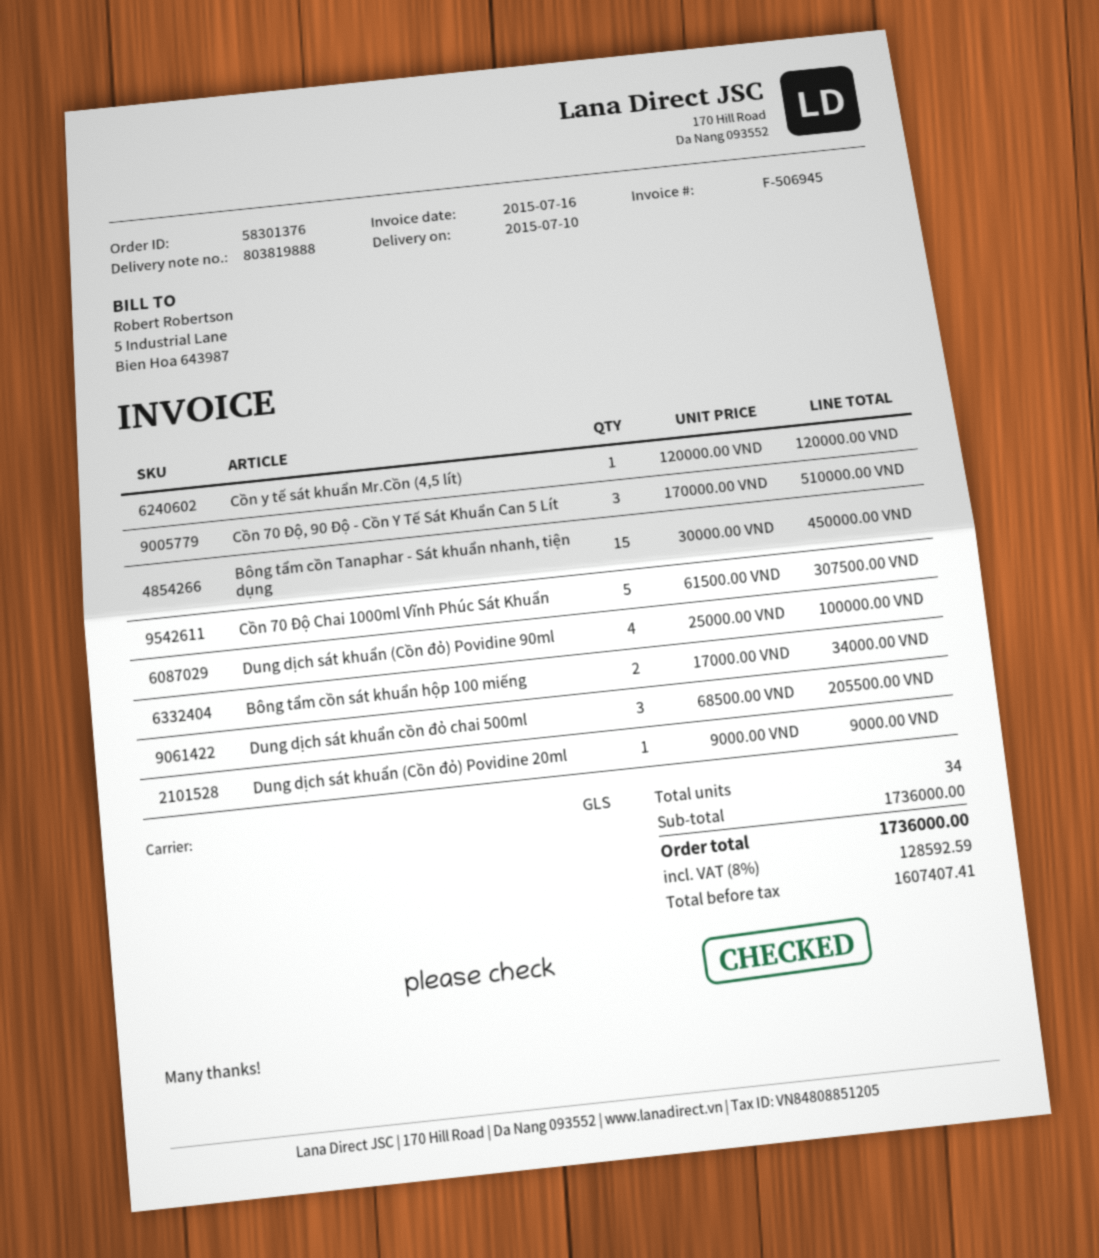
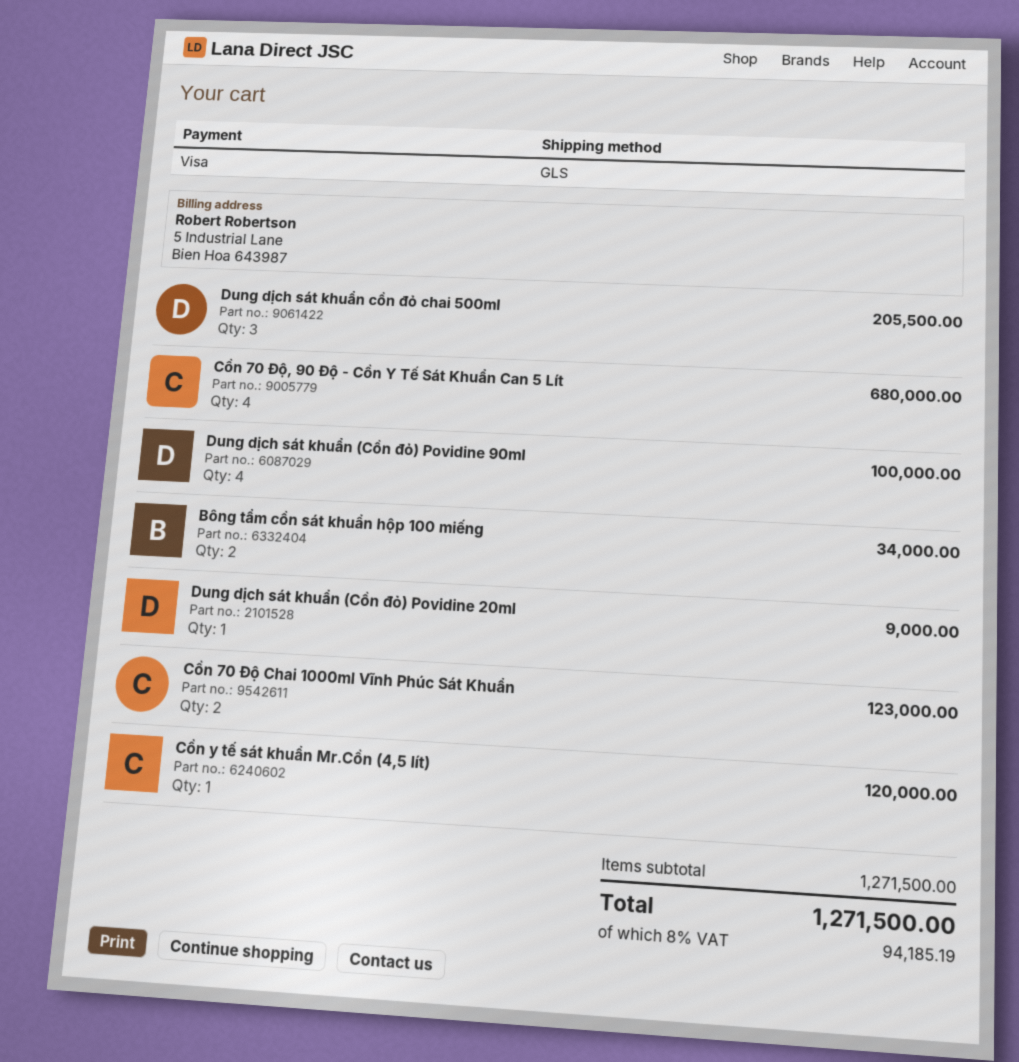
Cồn 70 Độ, 90 Độ - Cồn Y Tế Sát Khuẩn Can 5 Lít: 3 for 510000.00 -> 4 for 680000.00
Bông tẩm cồn Tanaphar - Sát khuẩn nhanh, tiện dụng: 15 for 450000.00 -> none
Cồn 70 Độ Chai 1000ml Vĩnh Phúc Sát Khuẩn: 5 for 307500.00 -> 2 for 123000.00
subtotal: 1736000.00 -> 1271500.00
tax: 8% = 128592.59 -> 8% = 94185.19
total: 1736000.00 -> 1271500.00

